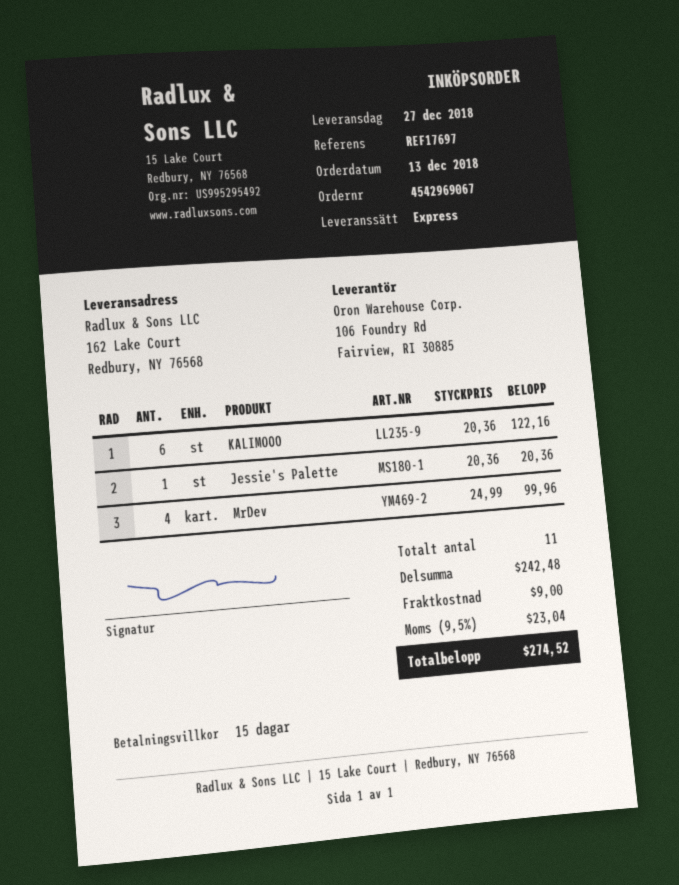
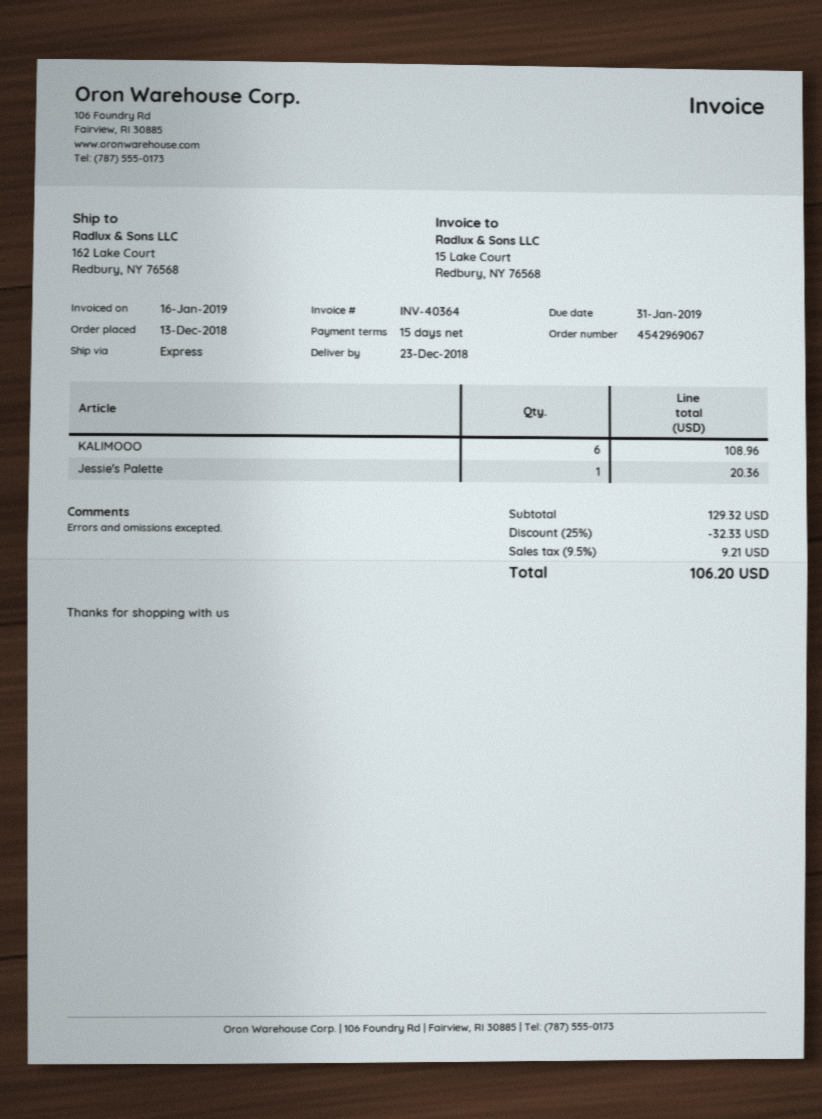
delivery date: 2018-12-27 -> 2018-12-23
KALIMOOO: 6 for 122.16 -> 6 for 108.96
MrDev: 4 for 99.96 -> none
subtotal: 242.48 -> 129.32
discount: none -> 25% = 32.33
shipping: 9.00 -> none
tax: 9.5% = 23.04 -> 9.5% = 9.21
total: 274.52 -> 106.20

